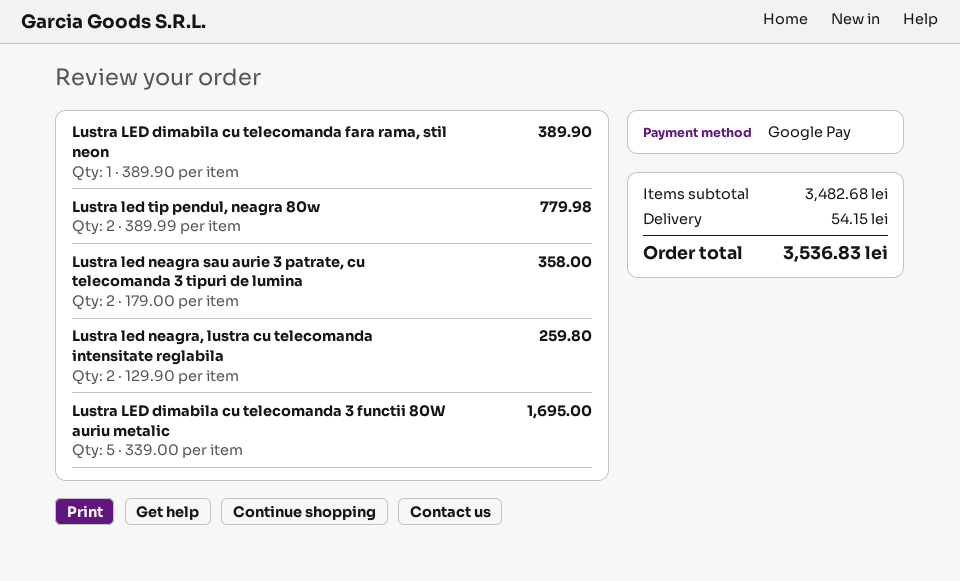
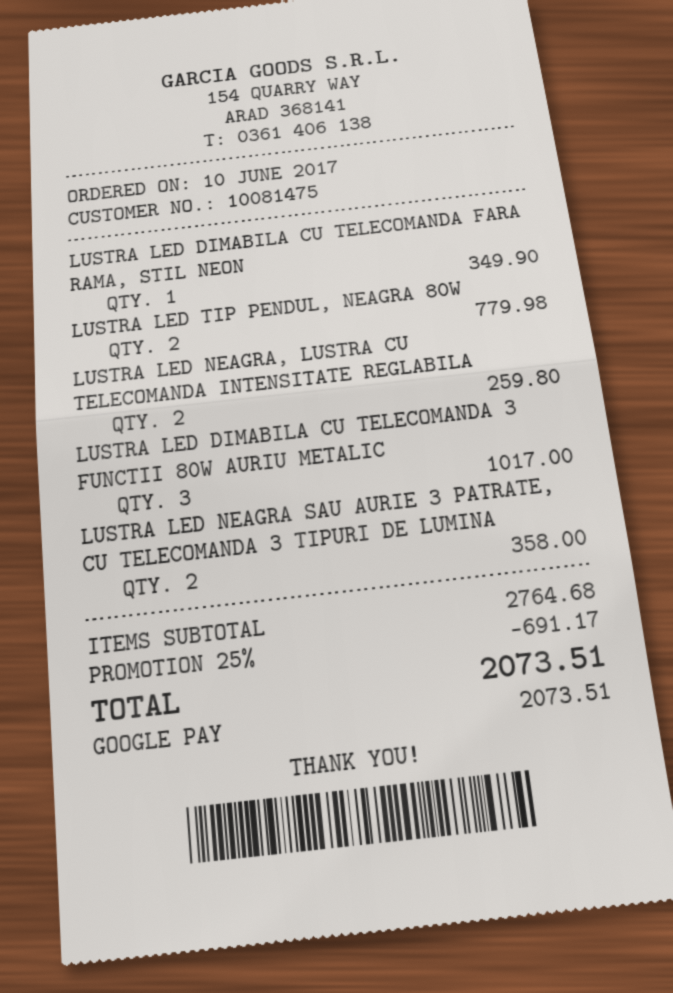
Lustra LED dimabila cu telecomanda fara rama, stil neon: 1 for 389.90 -> 1 for 349.90
Lustra LED dimabila cu telecomanda 3 functii 80W auriu metalic: 5 for 1695.00 -> 3 for 1017.00
subtotal: 3482.68 -> 2764.68
discount: none -> 25% = 691.17
shipping: 54.15 -> none
total: 3536.83 -> 2073.51

